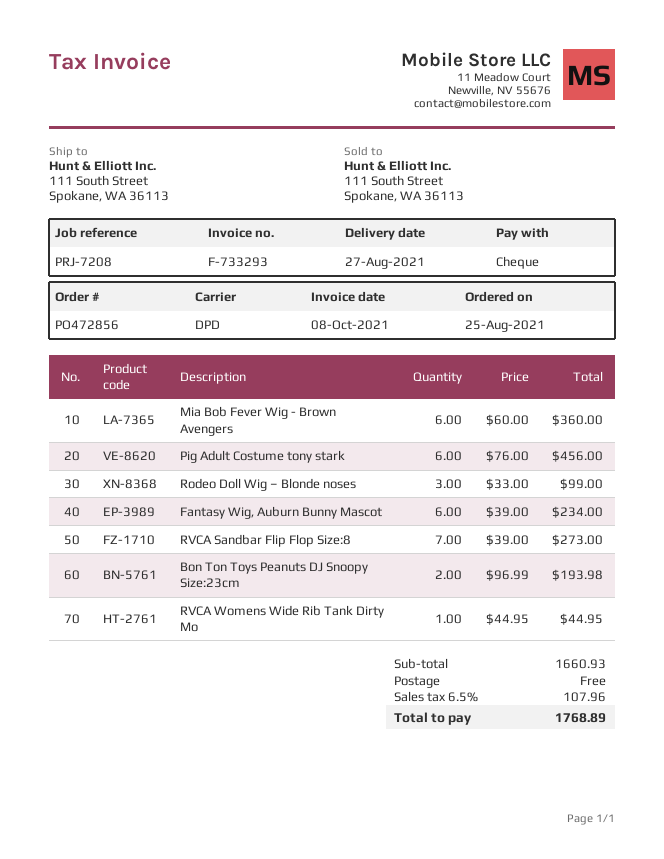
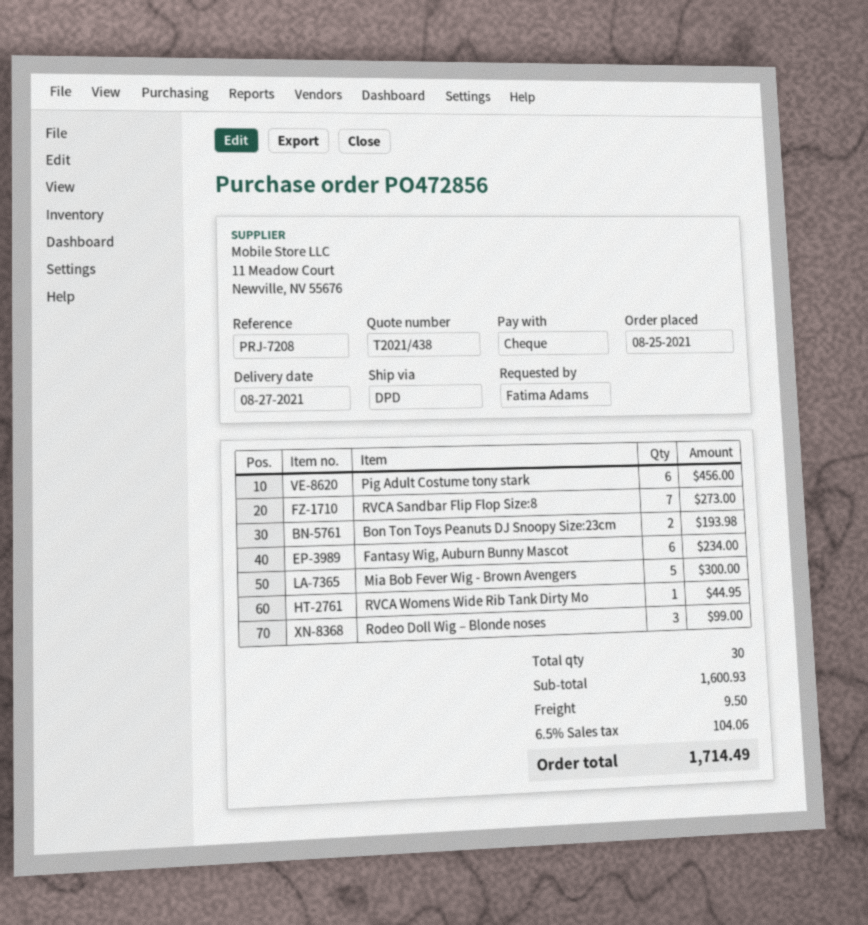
Mia Bob Fever Wig - Brown Avengers: 6 for 360.00 -> 5 for 300.00
subtotal: 1660.93 -> 1600.93
shipping: 0.00 -> 9.50
tax: 6.5% = 107.96 -> 6.5% = 104.06
total: 1768.89 -> 1714.49

